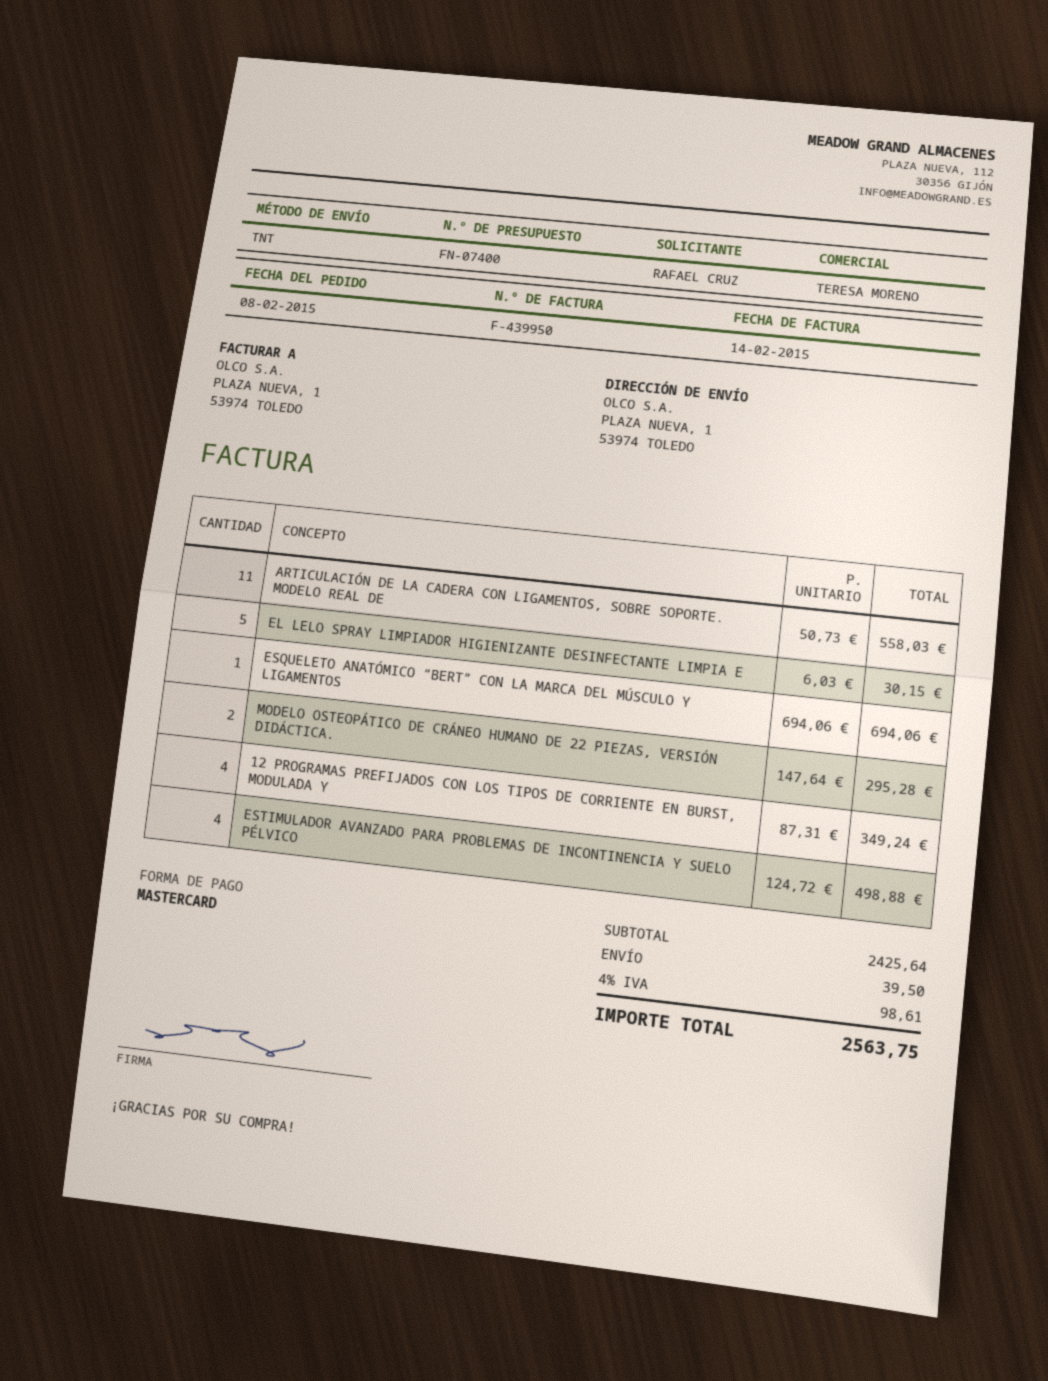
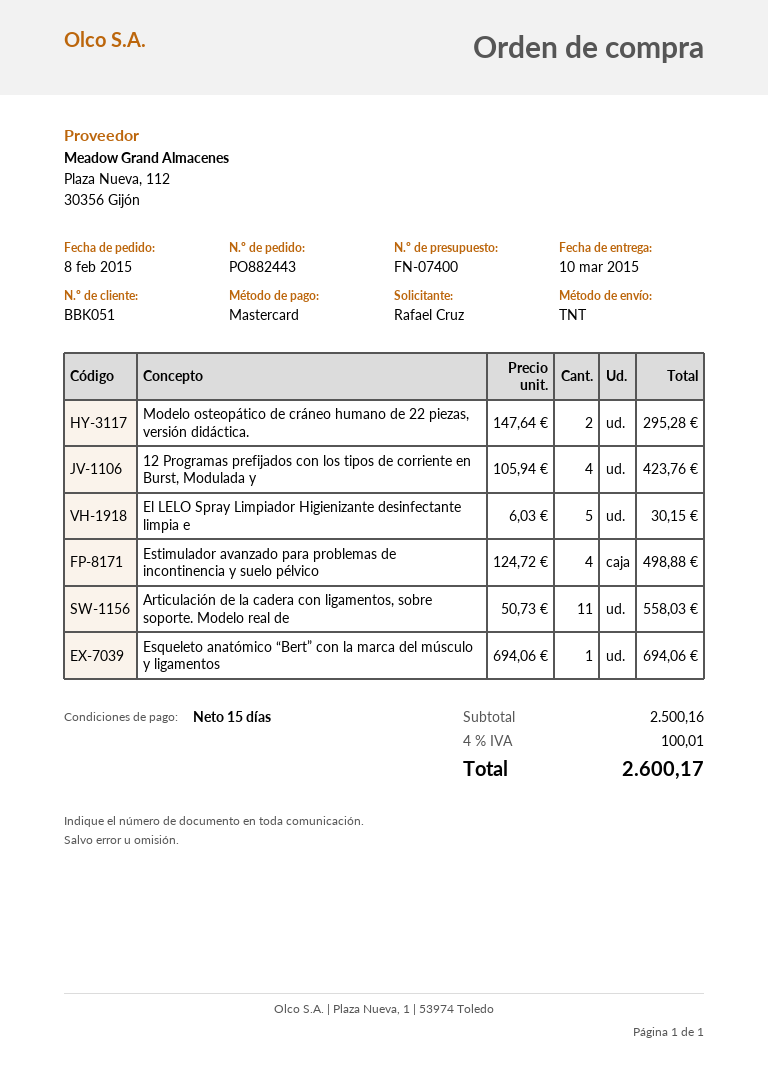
12 PROGRAMAS PREFIJADOS CON LOS TIPOS DE CORRIENTE EN BURST, MODULADA Y: 4 x 87.31 = 349.24 -> 4 x 105.94 = 423.76
subtotal: 2425.64 -> 2500.16
shipping: 39.50 -> none
tax: 4% = 98.61 -> 4% = 100.01
total: 2563.75 -> 2600.17

